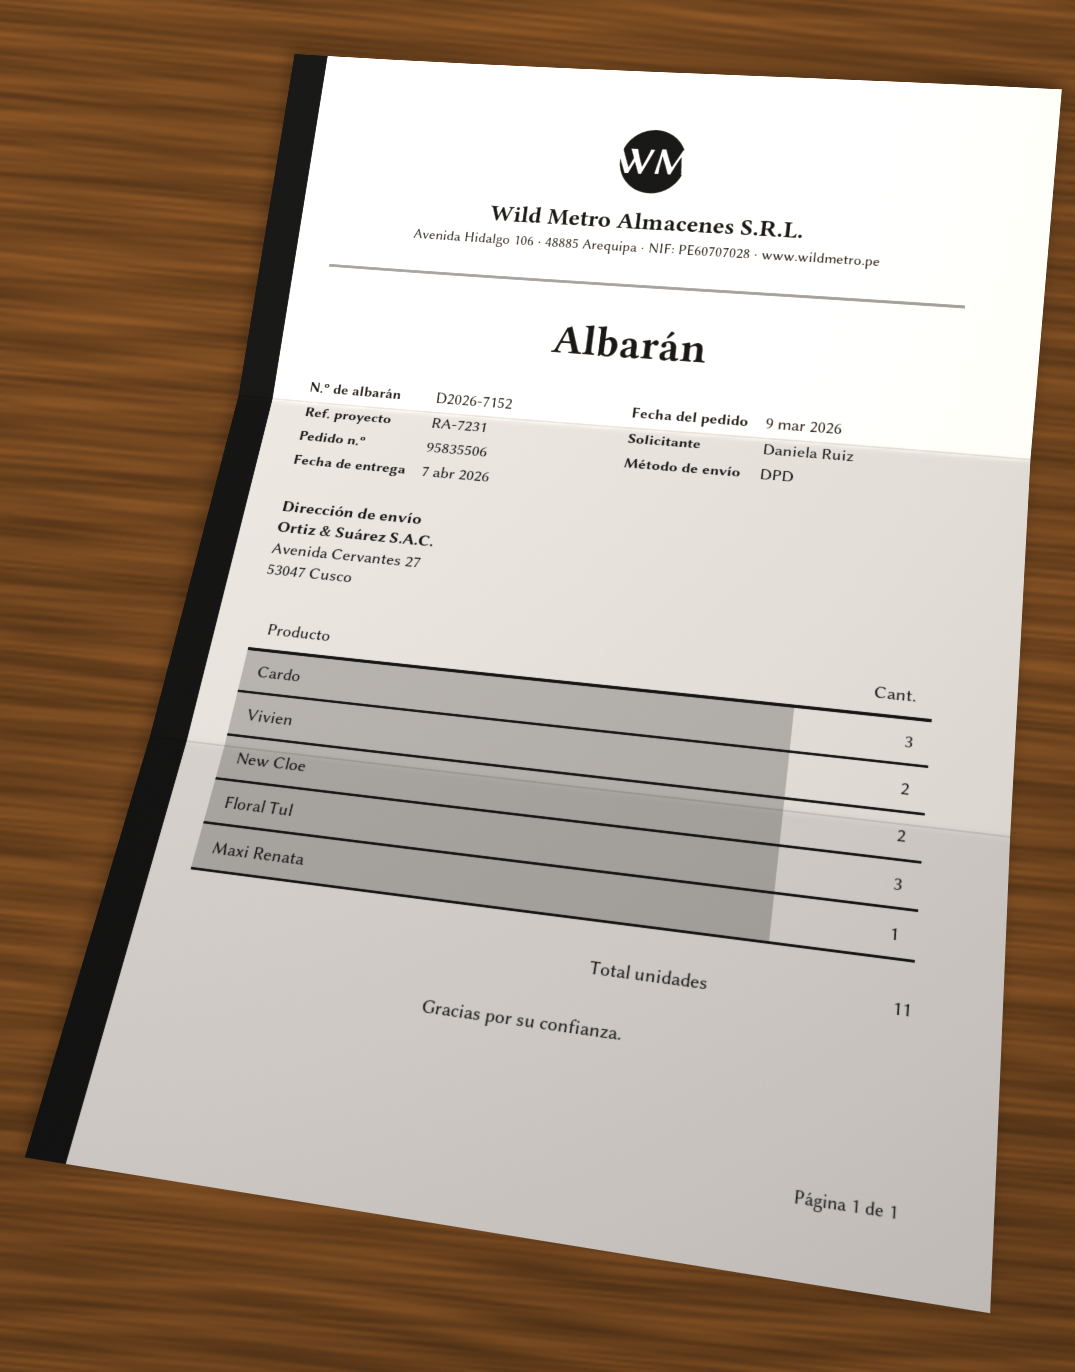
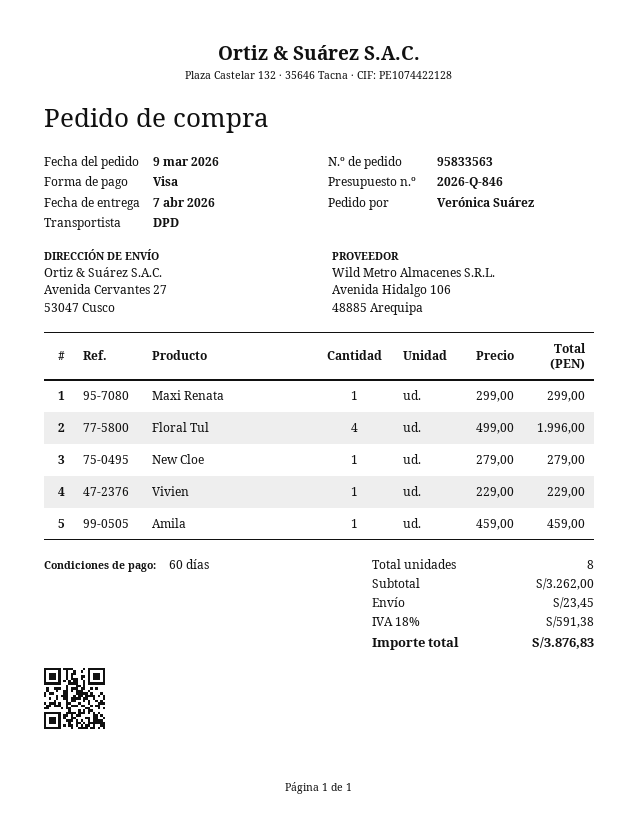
order number: 95835506 -> 95833563
ordered by: Daniela Ruiz -> Verónica Suárez
Cardo: 3 -> none
Vivien: 2 -> 1
New Cloe: 2 -> 1
Floral Tul: 3 -> 4
Amila: none -> 1
total quantity: 11 -> 8

